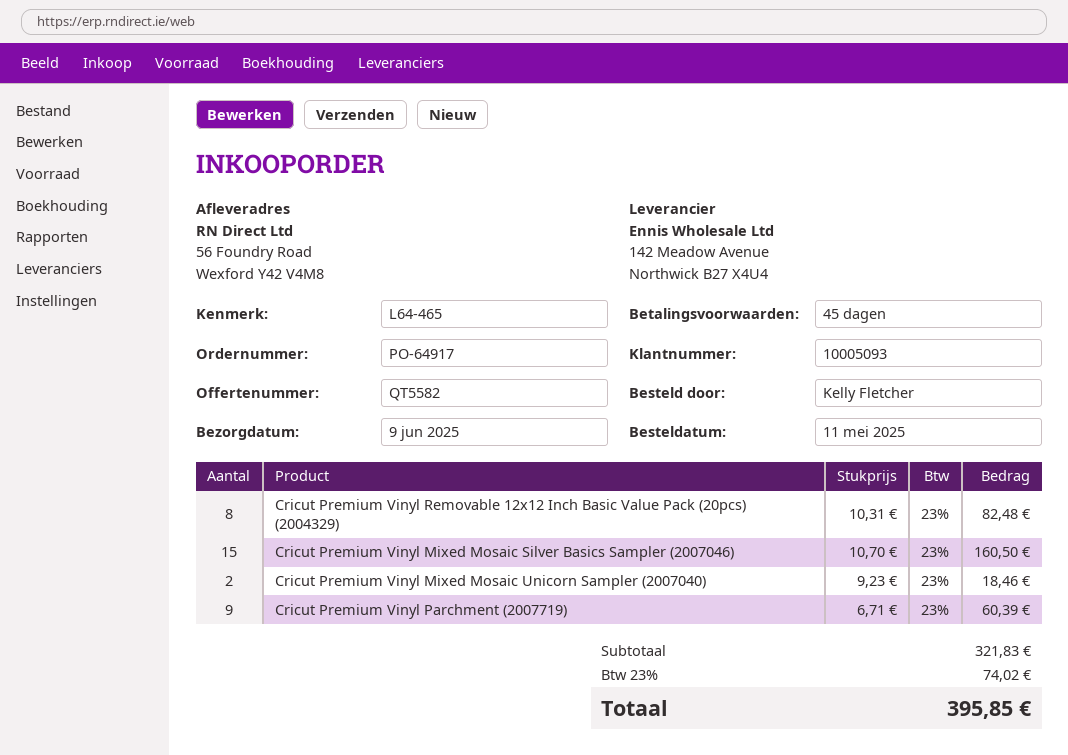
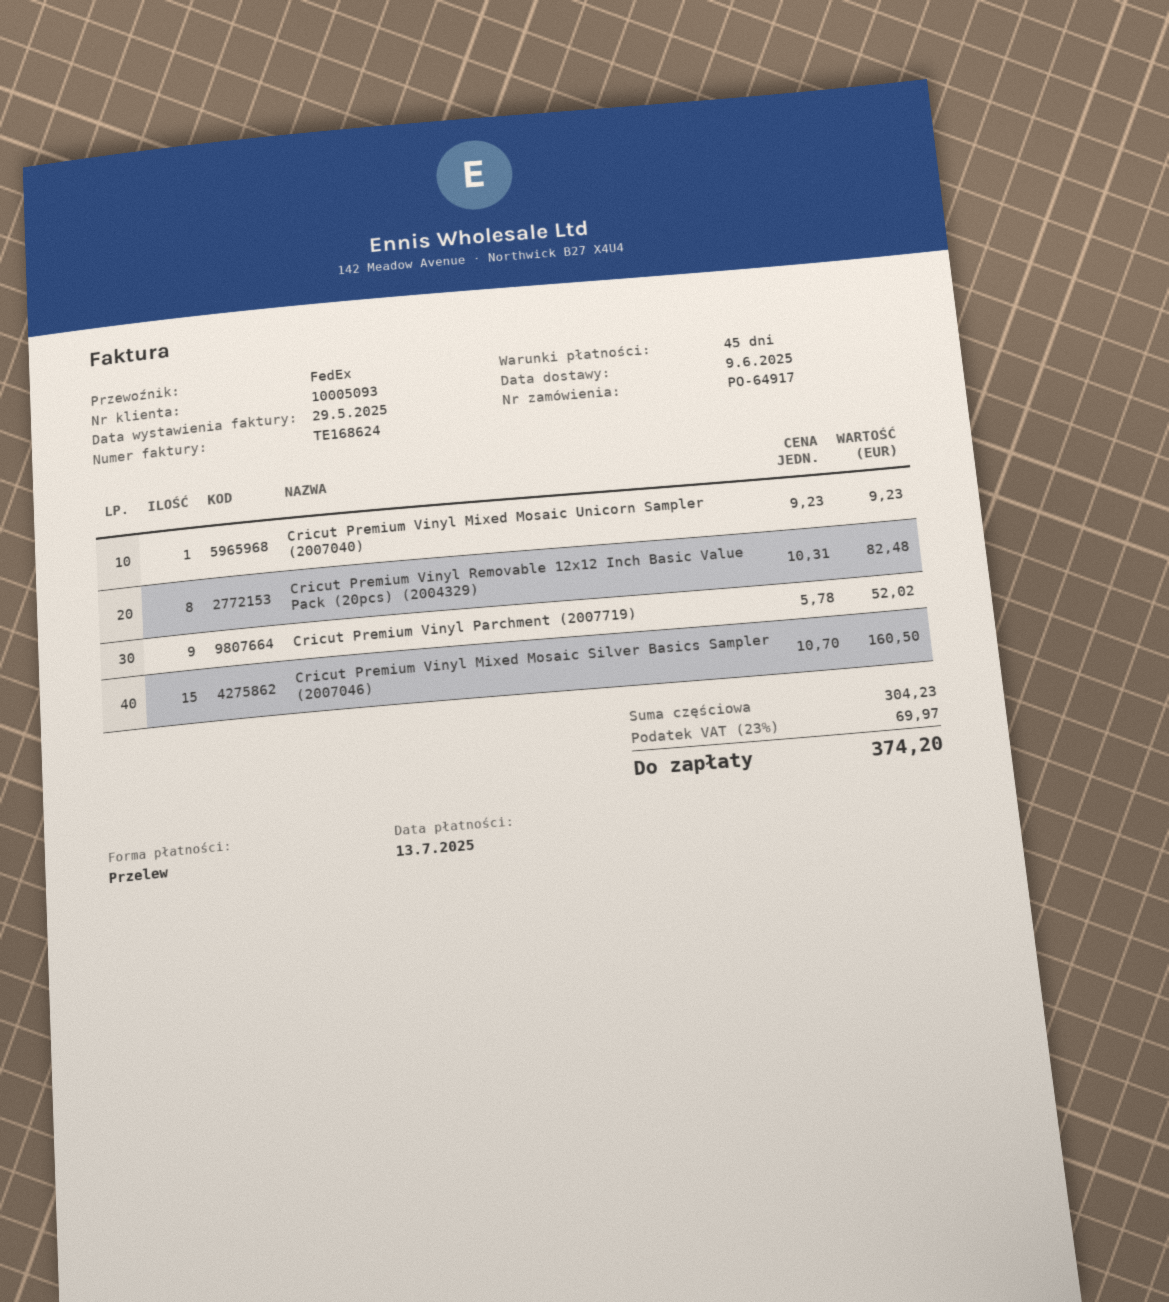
Cricut Premium Vinyl Mixed Mosaic Unicorn Sampler (2007040): 2 x 9.23 = 18.46 -> 1 x 9.23 = 9.23
Cricut Premium Vinyl Parchment (2007719): 9 x 6.71 = 60.39 -> 9 x 5.78 = 52.02
subtotal: 321.83 -> 304.23
tax: 23% = 74.02 -> 23% = 69.97
total: 395.85 -> 374.20

